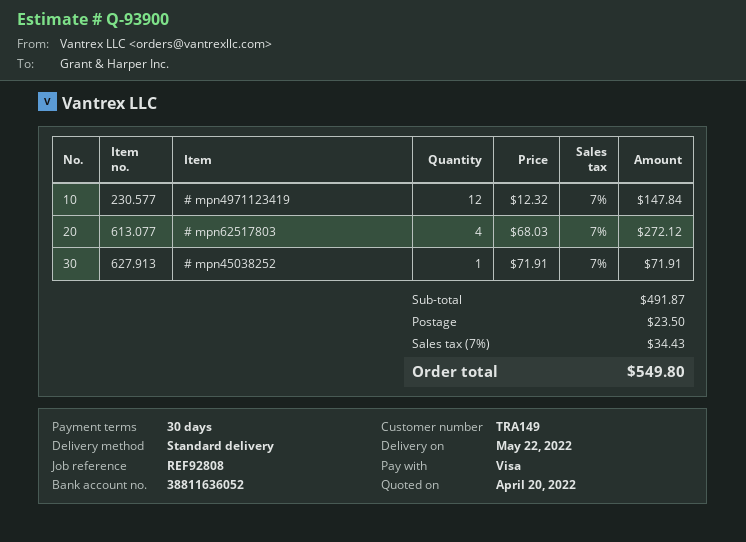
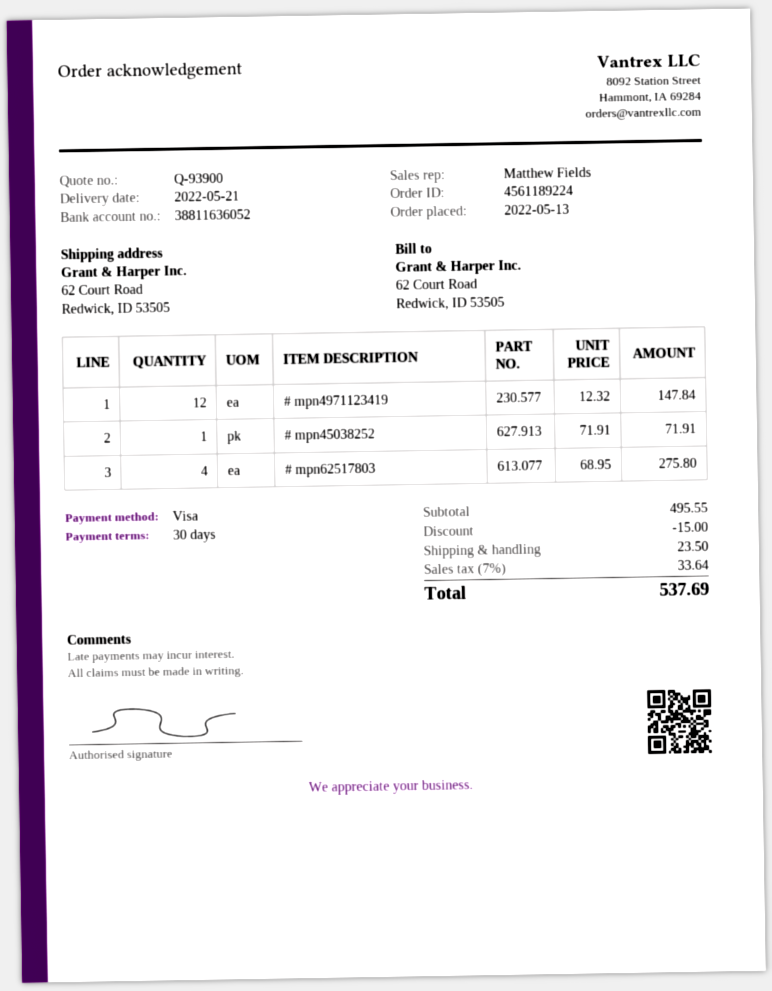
delivery date: 2022-05-22 -> 2022-05-21
# mpn62517803: 4 x 68.03 = 272.12 -> 4 x 68.95 = 275.80
subtotal: 491.87 -> 495.55
discount: none -> 15.00
tax: 7% = 34.43 -> 7% = 33.64
total: 549.80 -> 537.69

